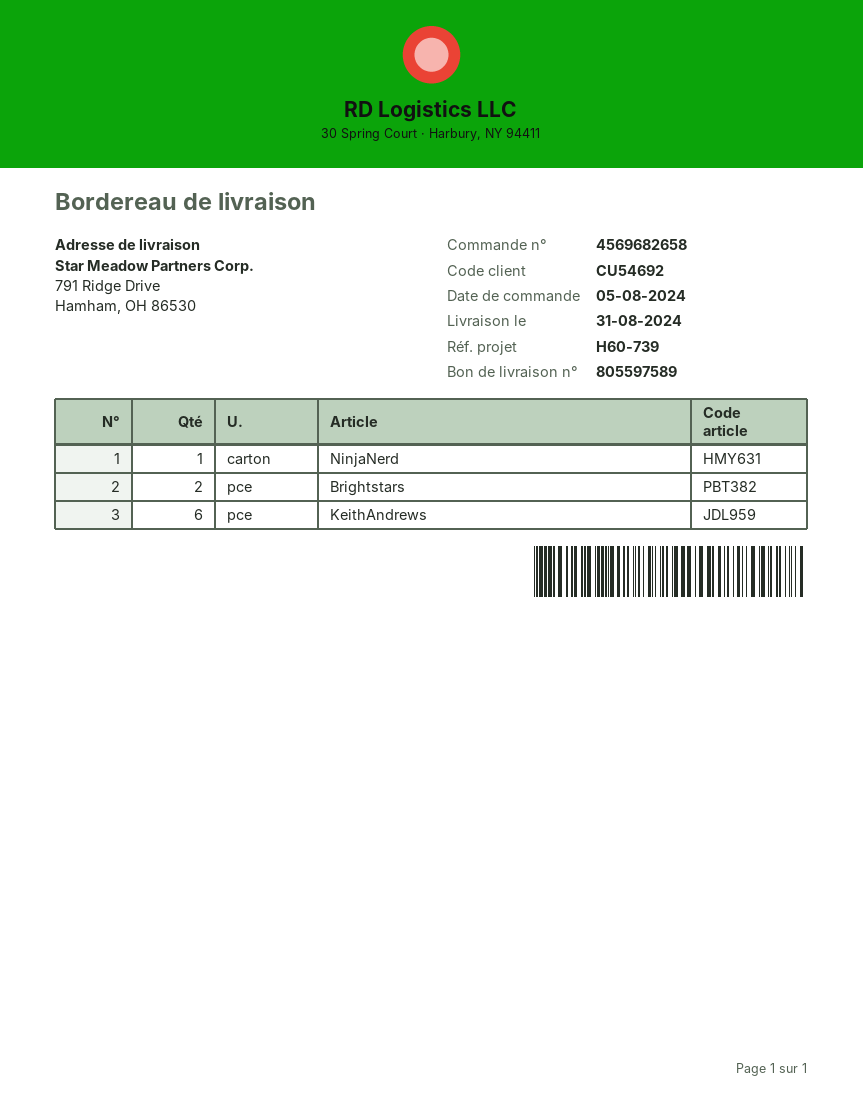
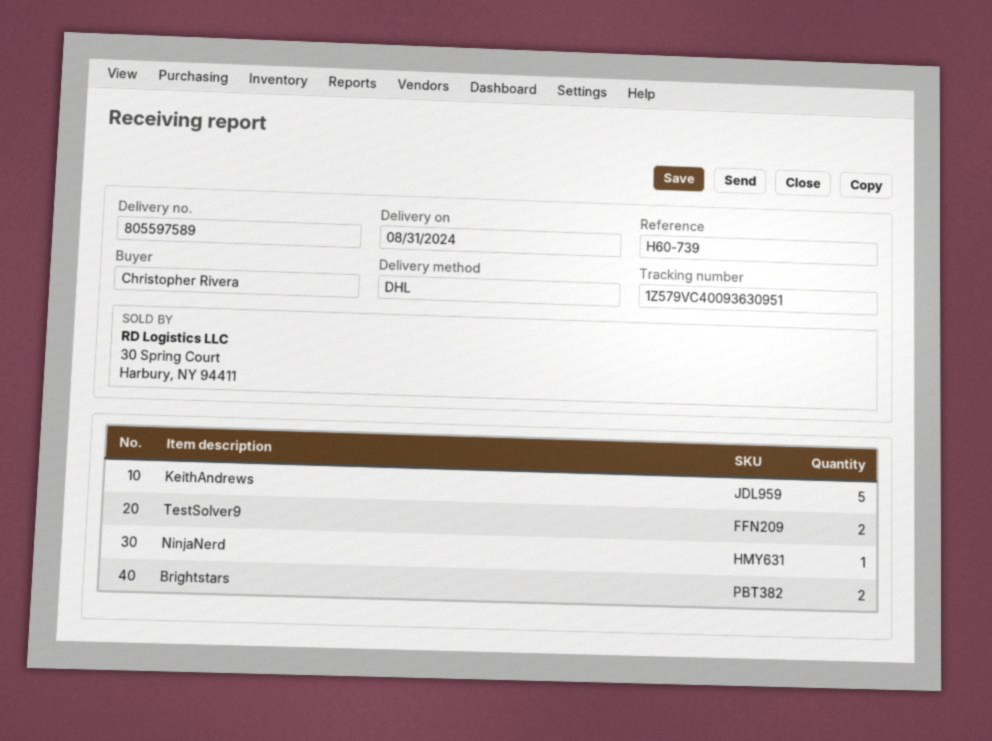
KeithAndrews: 6 -> 5
TestSolver9: none -> 2

